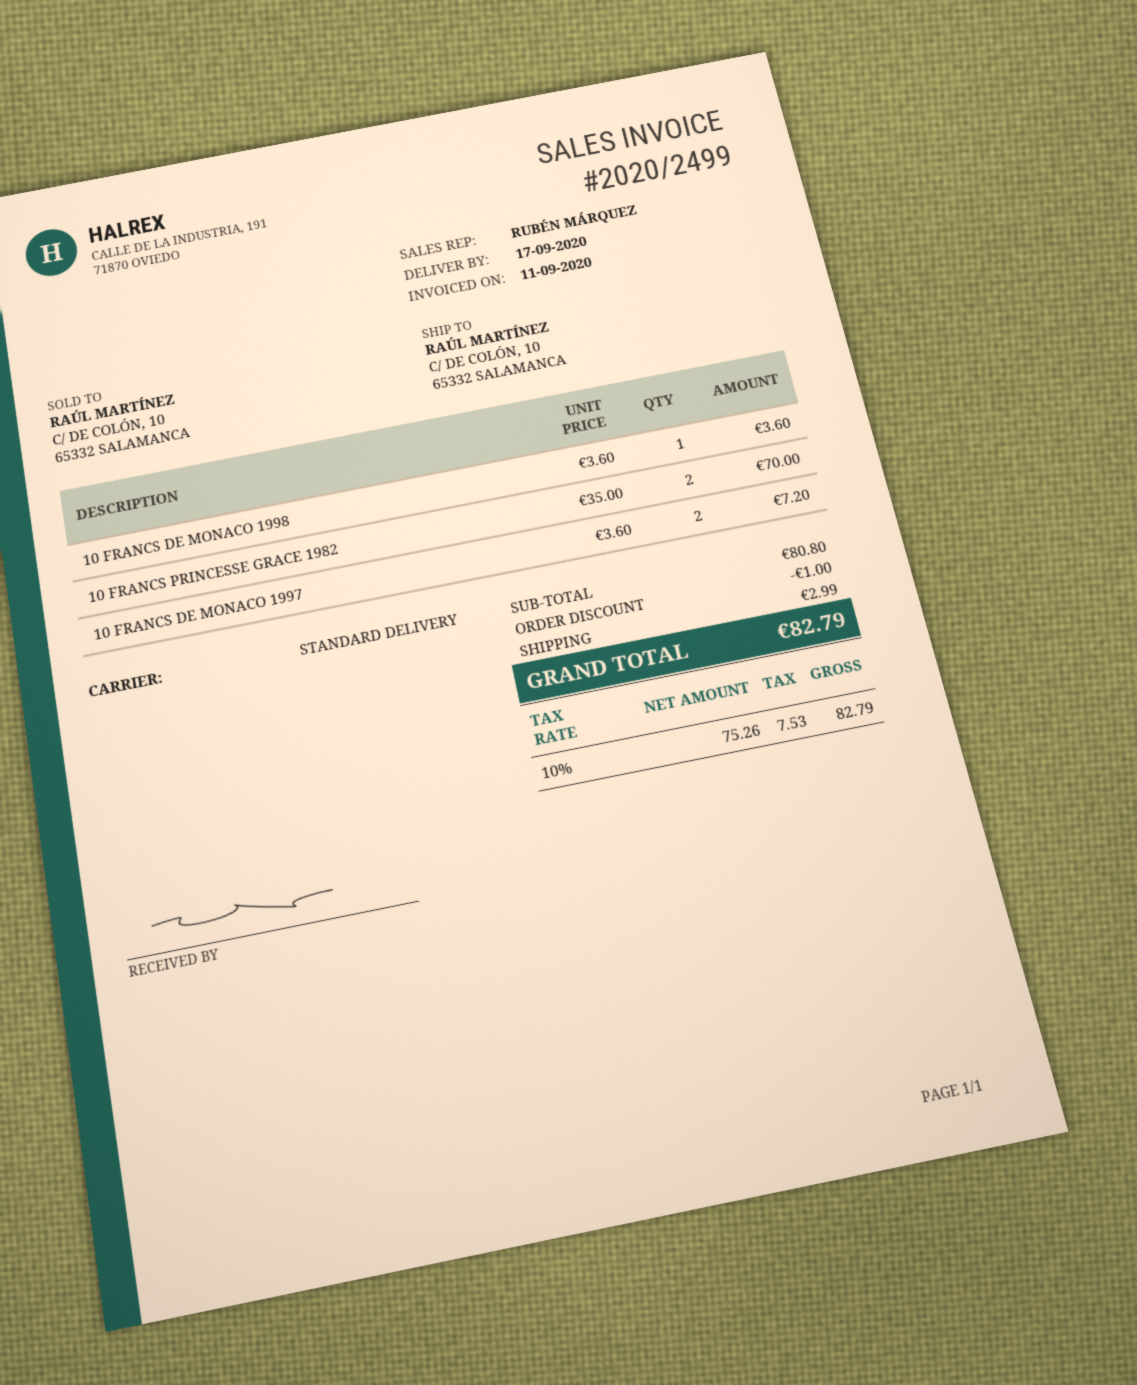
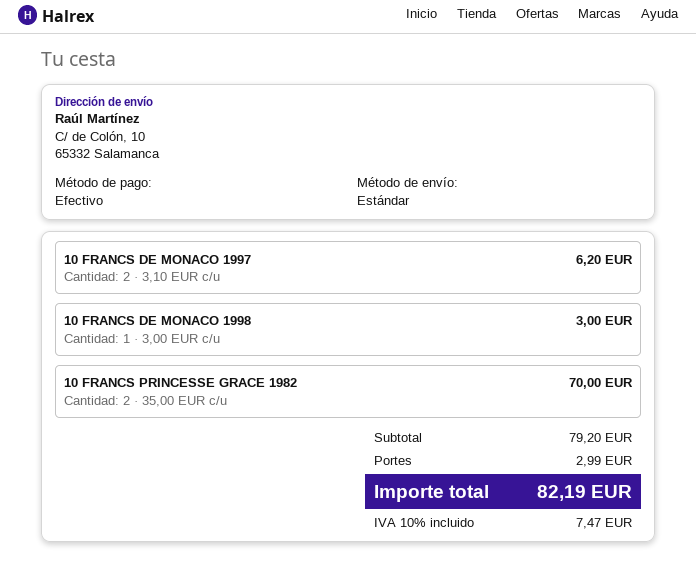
10 FRANCS DE MONACO 1998: 1 x 3.60 = 3.60 -> 1 x 3.00 = 3.00
10 FRANCS DE MONACO 1997: 2 x 3.60 = 7.20 -> 2 x 3.10 = 6.20
subtotal: 80.80 -> 79.20
discount: 1.00 -> none
tax: 10% = 7.53 -> 10% = 7.47
total: 82.79 -> 82.19

